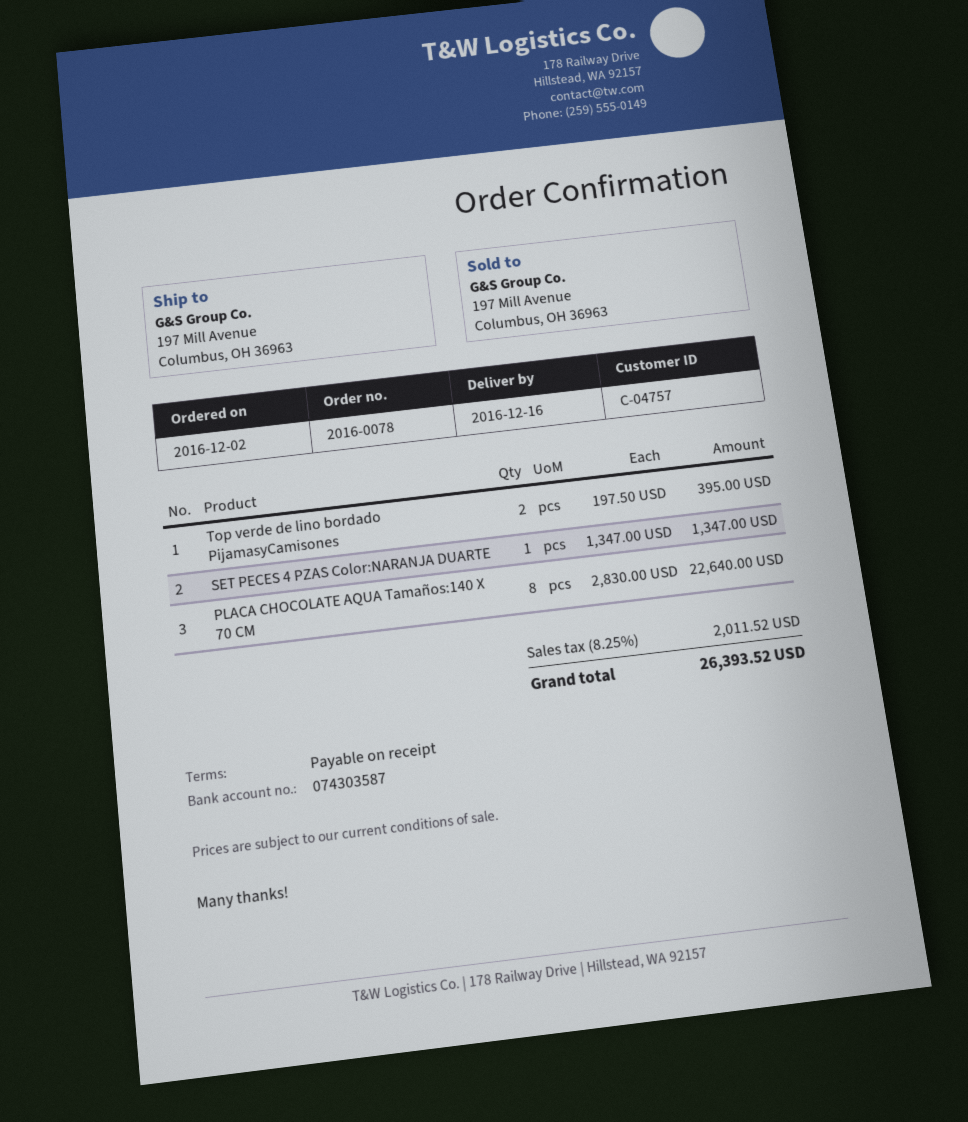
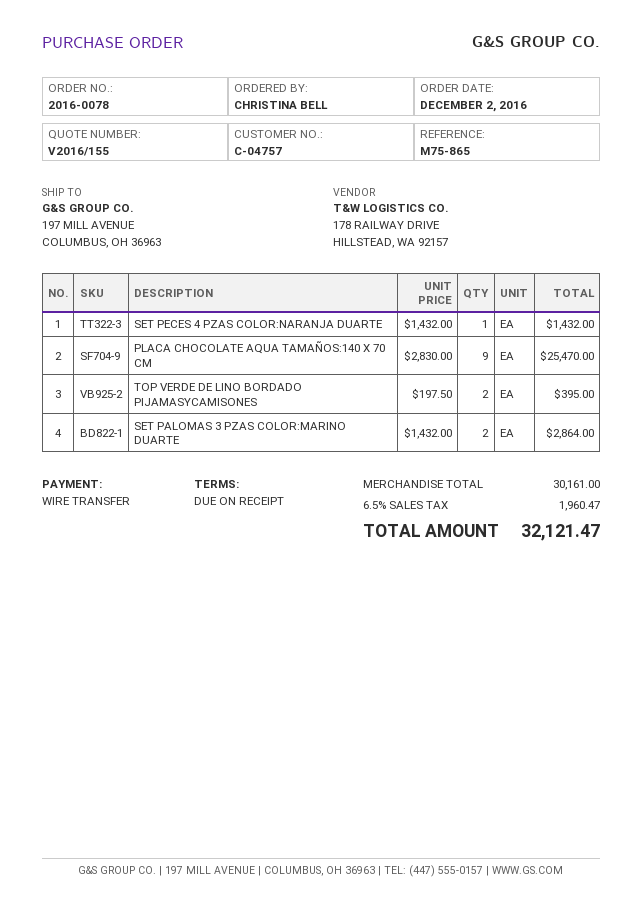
SET PECES 4 PZAS Color:NARANJA DUARTE: 1 x 1347.00 = 1347.00 -> 1 x 1432.00 = 1432.00
PLACA CHOCOLATE AQUA Tamaños:140 X 70 CM: 8 x 2830.00 = 22640.00 -> 9 x 2830.00 = 25470.00
SET PALOMAS 3 PZAS COLOR:MARINO DUARTE: none -> 2 x 1432.00 = 2864.00
tax: 8.25% = 2011.52 -> 6.5% = 1960.47
total: 26393.52 -> 32121.47

